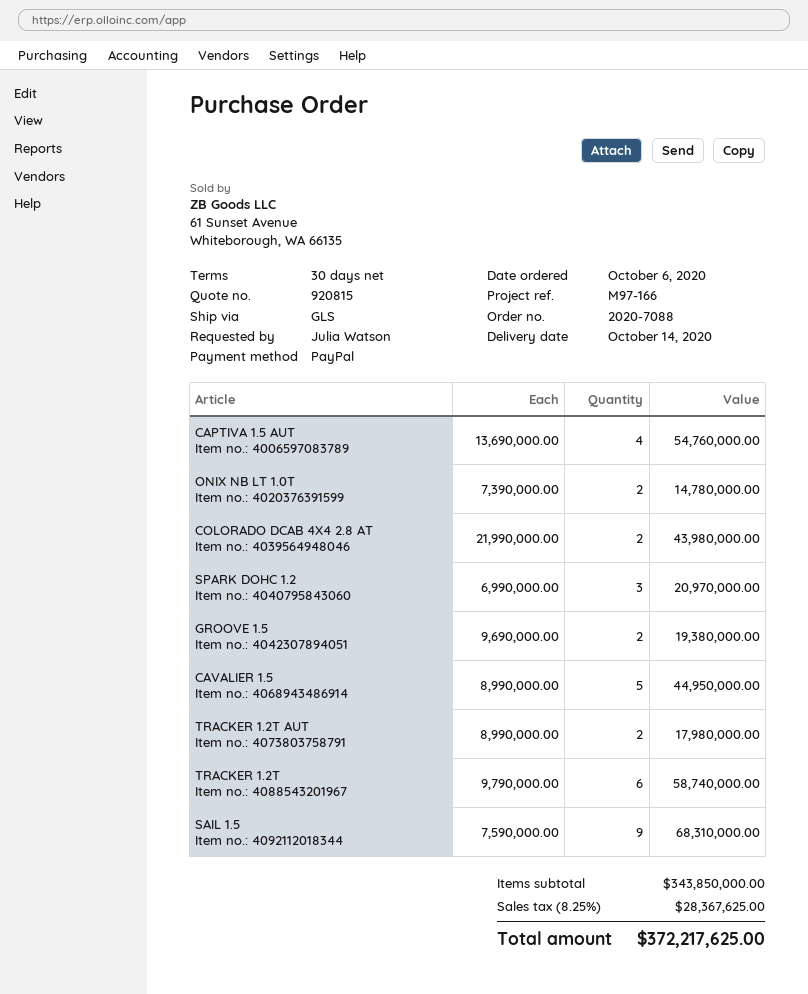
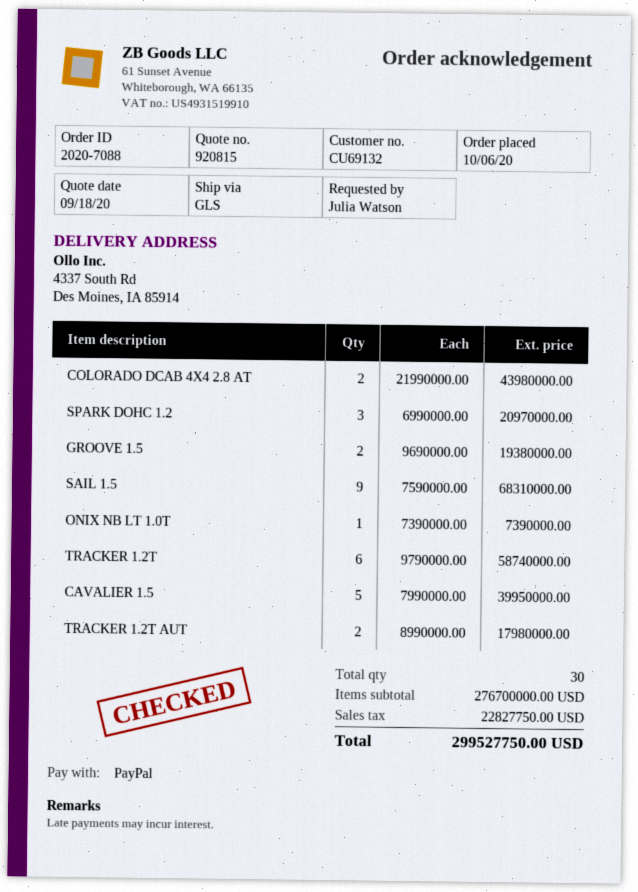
CAPTIVA 1.5 AUT: 4 x 13690000.00 = 54760000.00 -> none
ONIX NB LT 1.0T: 2 x 7390000.00 = 14780000.00 -> 1 x 7390000.00 = 7390000.00
CAVALIER 1.5: 5 x 8990000.00 = 44950000.00 -> 5 x 7990000.00 = 39950000.00
subtotal: 343850000.00 -> 276700000.00
tax: 28367625.00 -> 22827750.00
total: 372217625.00 -> 299527750.00

